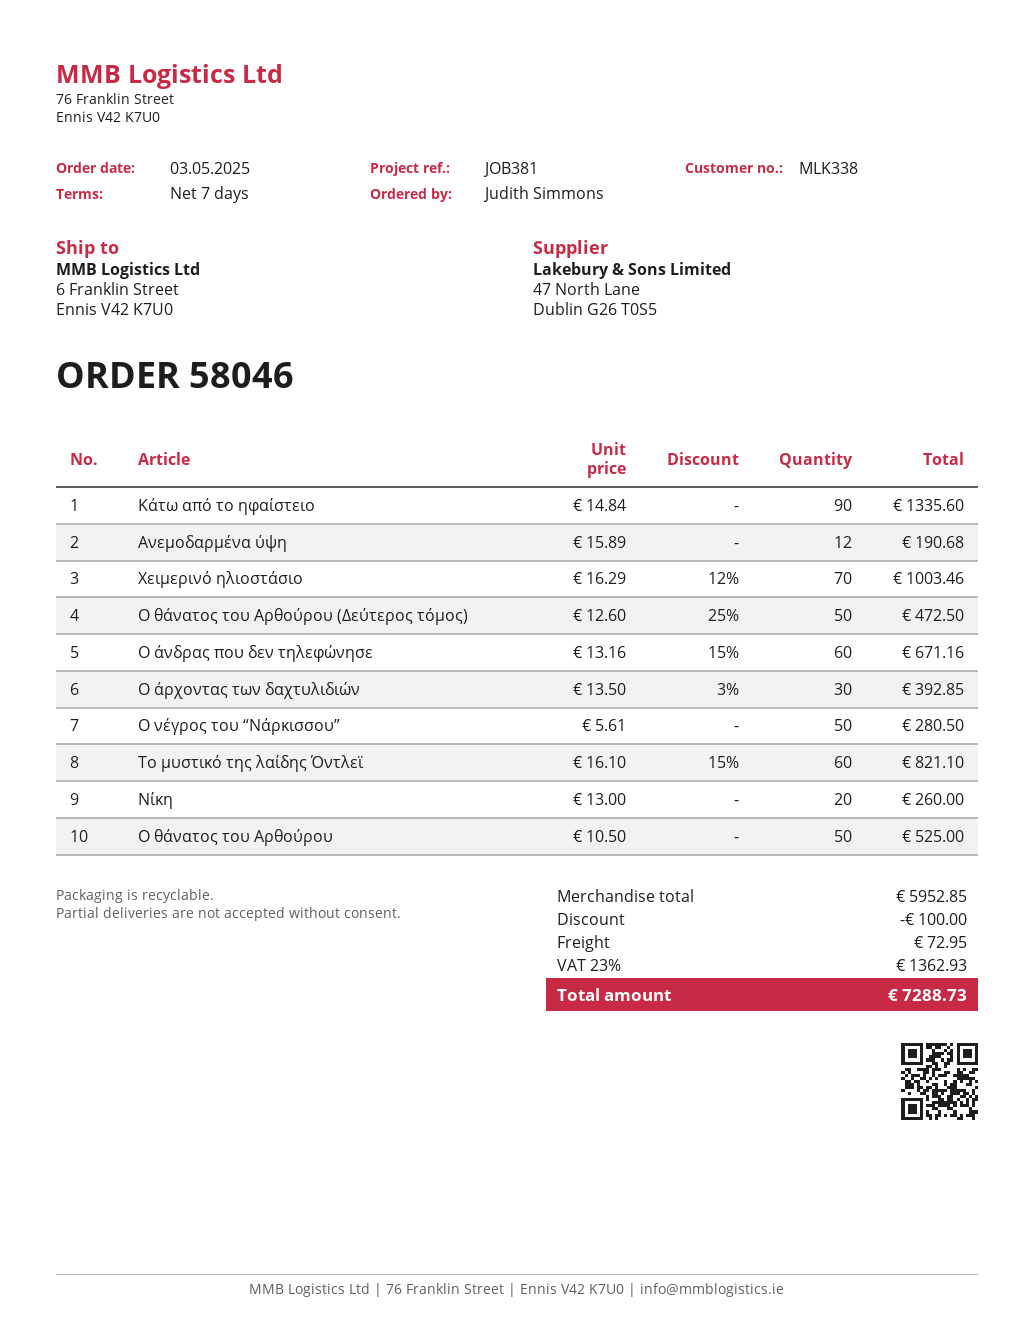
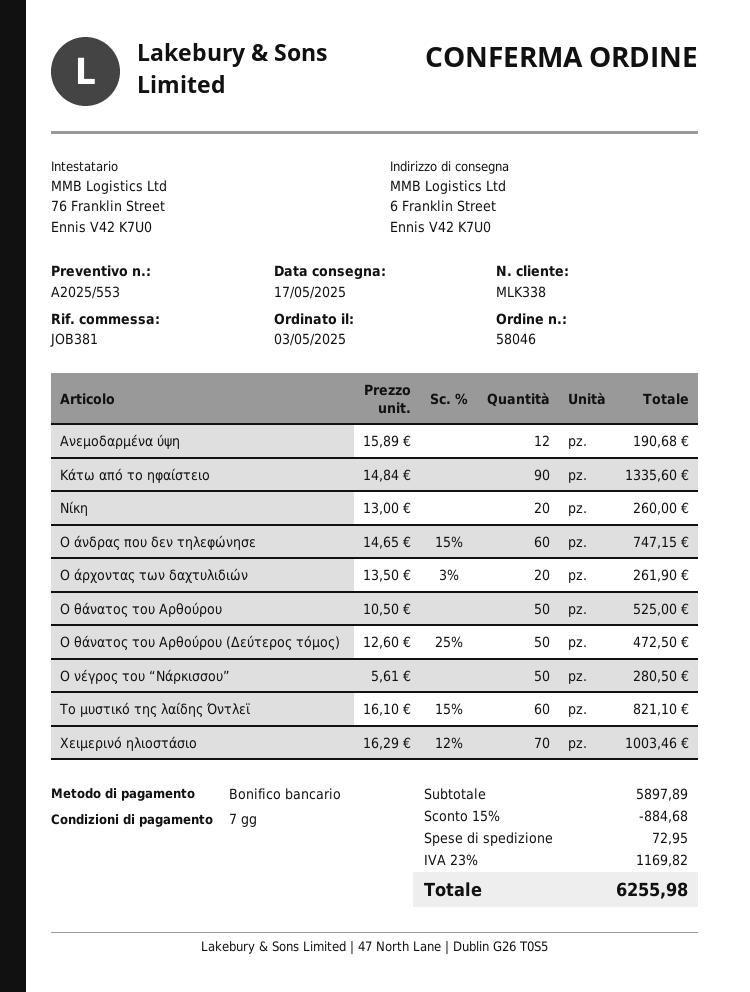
Ο άνδρας που δεν τηλεφώνησε: 60 x 13.16 - 15% = 671.16 -> 60 x 14.65 - 15% = 747.15
Ο άρχοντας των δαχτυλιδιών: 30 x 13.50 - 3% = 392.85 -> 20 x 13.50 - 3% = 261.90
subtotal: 5952.85 -> 5897.89
discount: 100.00 -> 884.68
tax: 23% = 1362.93 -> 23% = 1169.82
total: 7288.73 -> 6255.98

